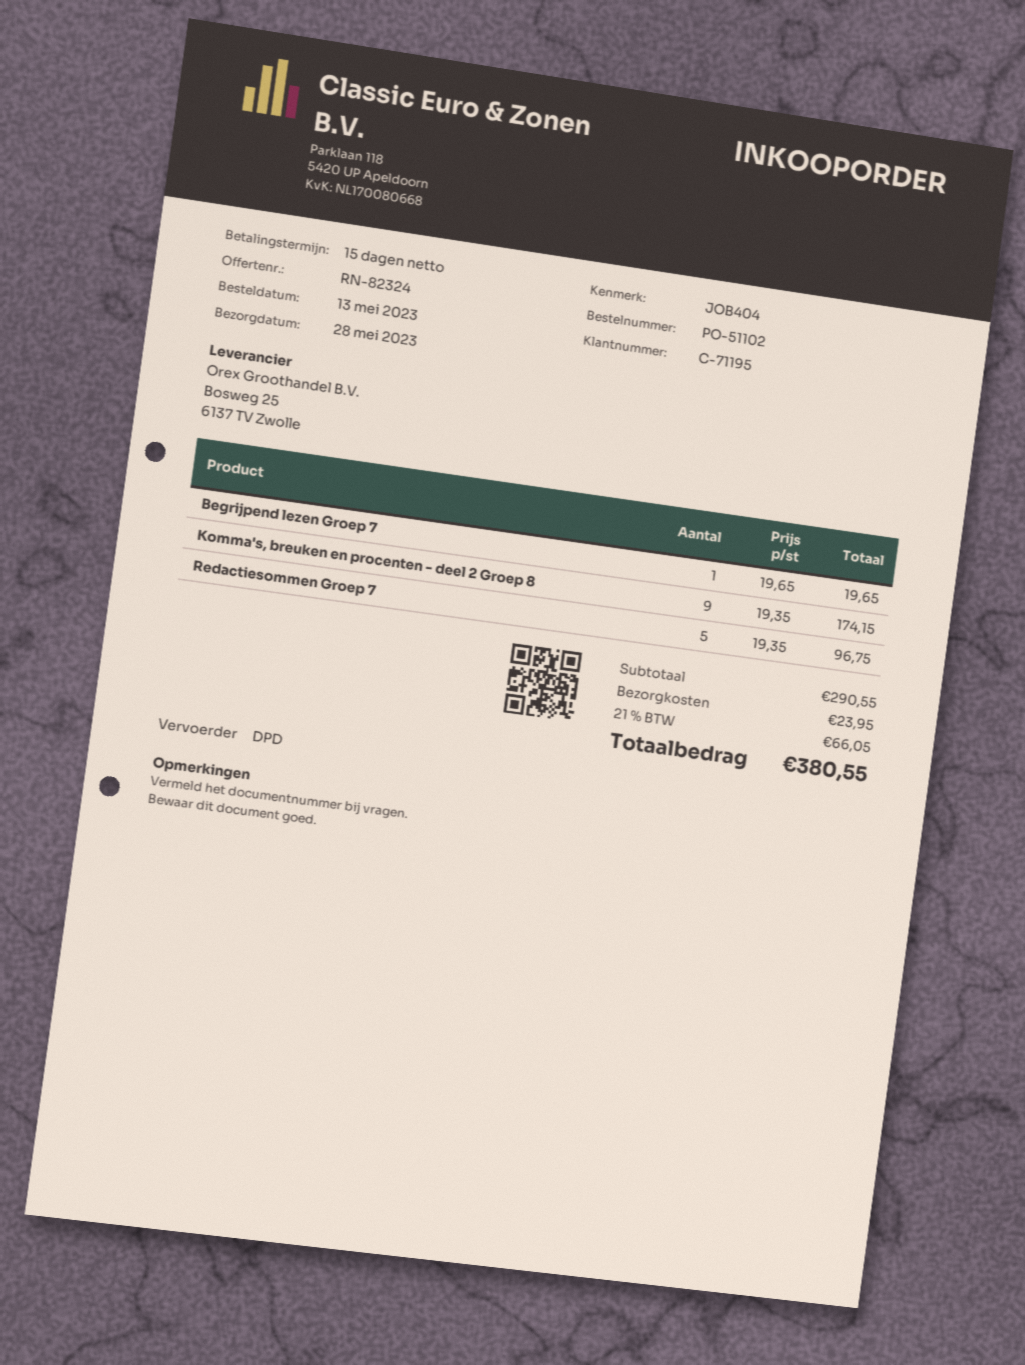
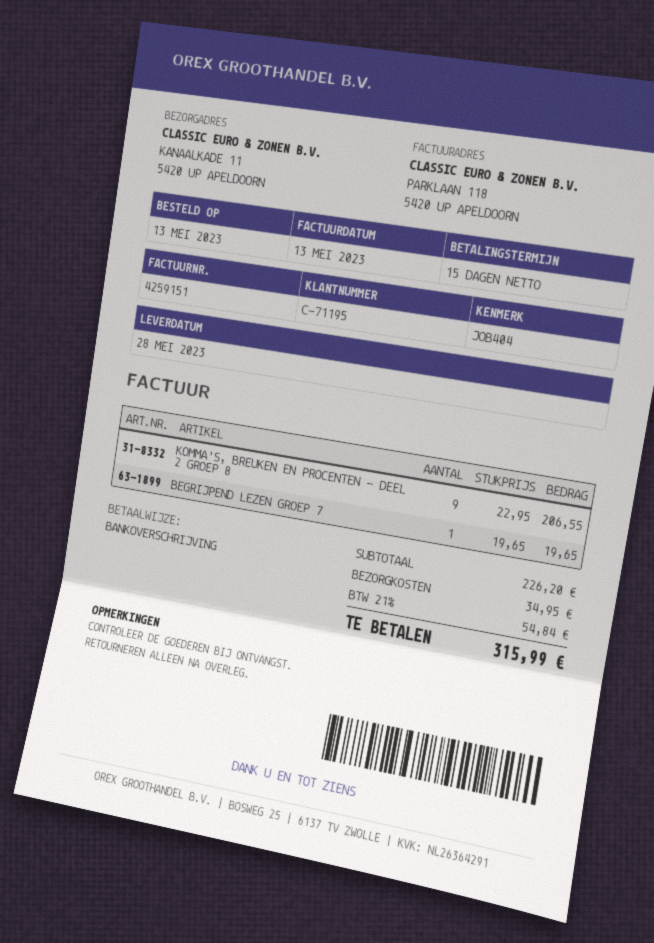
Komma's, breuken en procenten - deel 2 Groep 8: 9 x 19.35 = 174.15 -> 9 x 22.95 = 206.55
Redactiesommen Groep 7: 5 x 19.35 = 96.75 -> none
subtotal: 290.55 -> 226.20
shipping: 23.95 -> 34.95
tax: 21% = 66.05 -> 21% = 54.84
total: 380.55 -> 315.99

